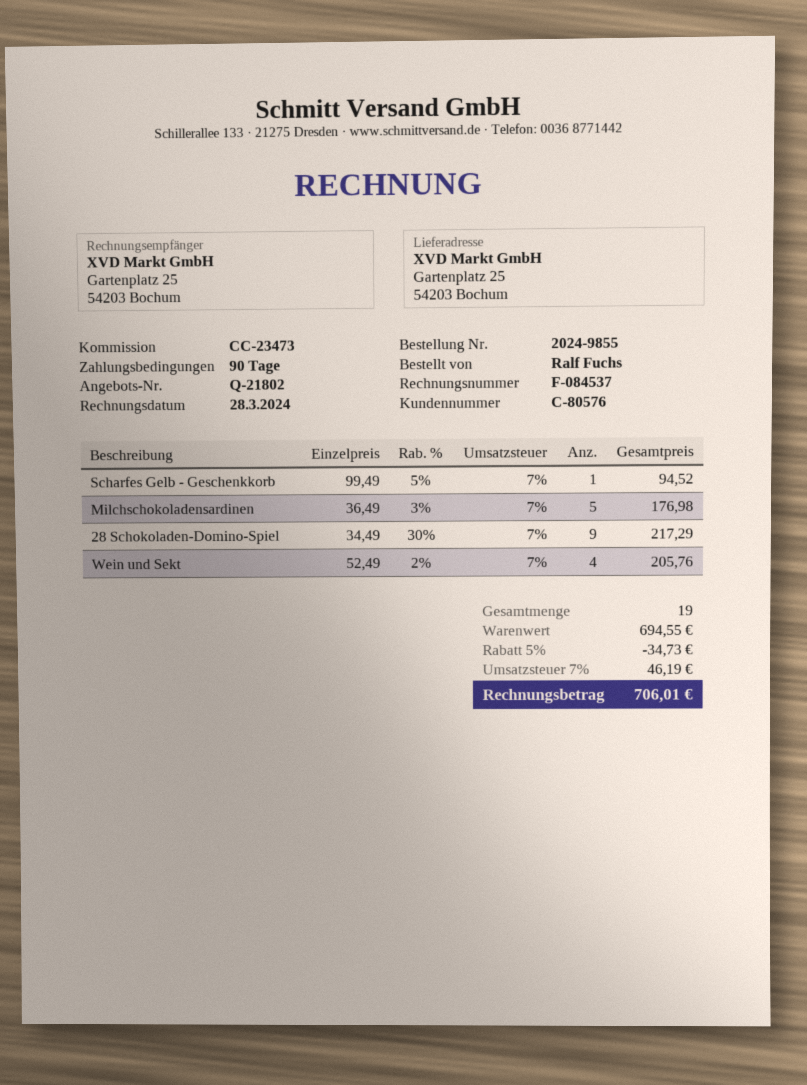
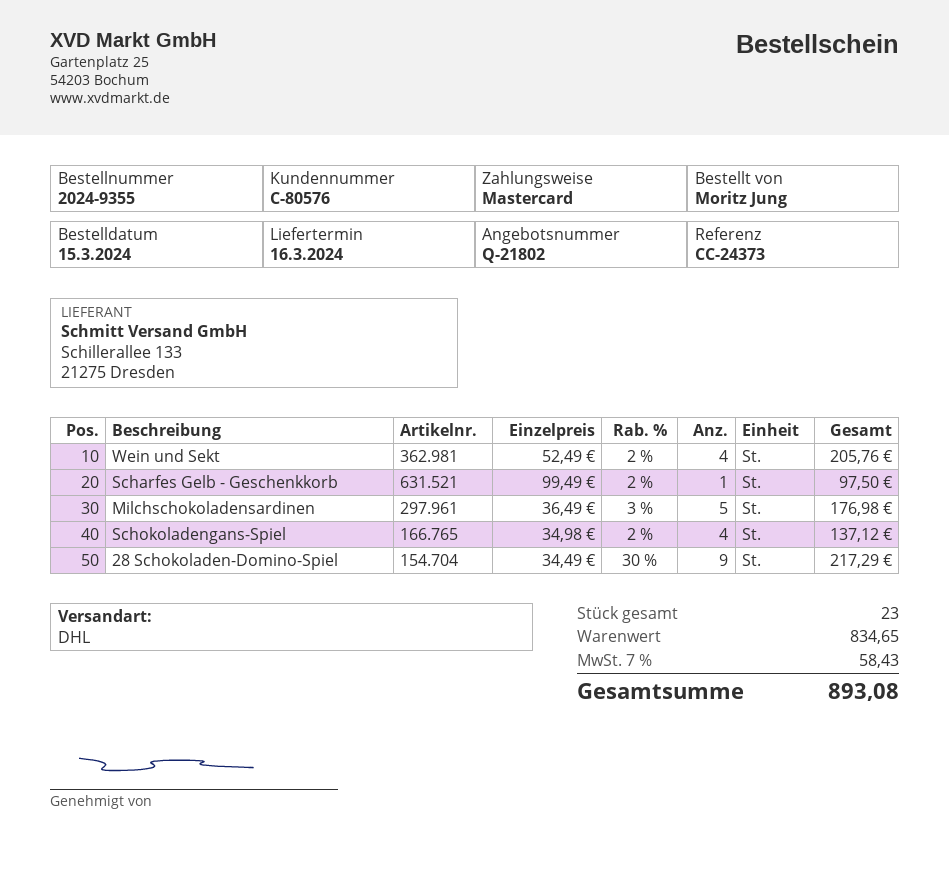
order number: 2024-9855 -> 2024-9355
reference: CC-23473 -> CC-24373
ordered by: Ralf Fuchs -> Moritz Jung
Scharfes Gelb - Geschenkkorb: 1 x 99.49 - 5% = 94.52 -> 1 x 99.49 - 2% = 97.50
Schokoladengans-Spiel: none -> 4 x 34.98 - 2% = 137.12
total quantity: 19 -> 23
subtotal: 694.55 -> 834.65
discount: 5% = 34.73 -> none
tax: 7% = 46.19 -> 7% = 58.43
total: 706.01 -> 893.08

